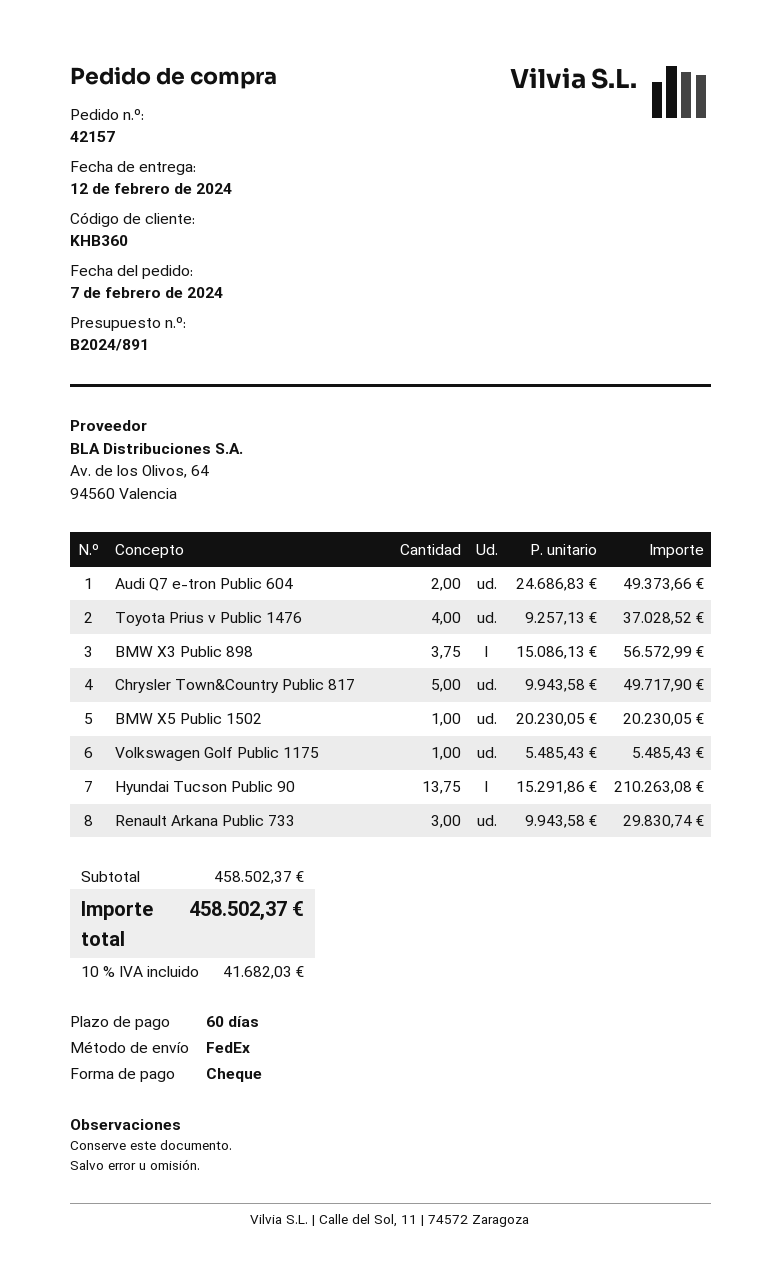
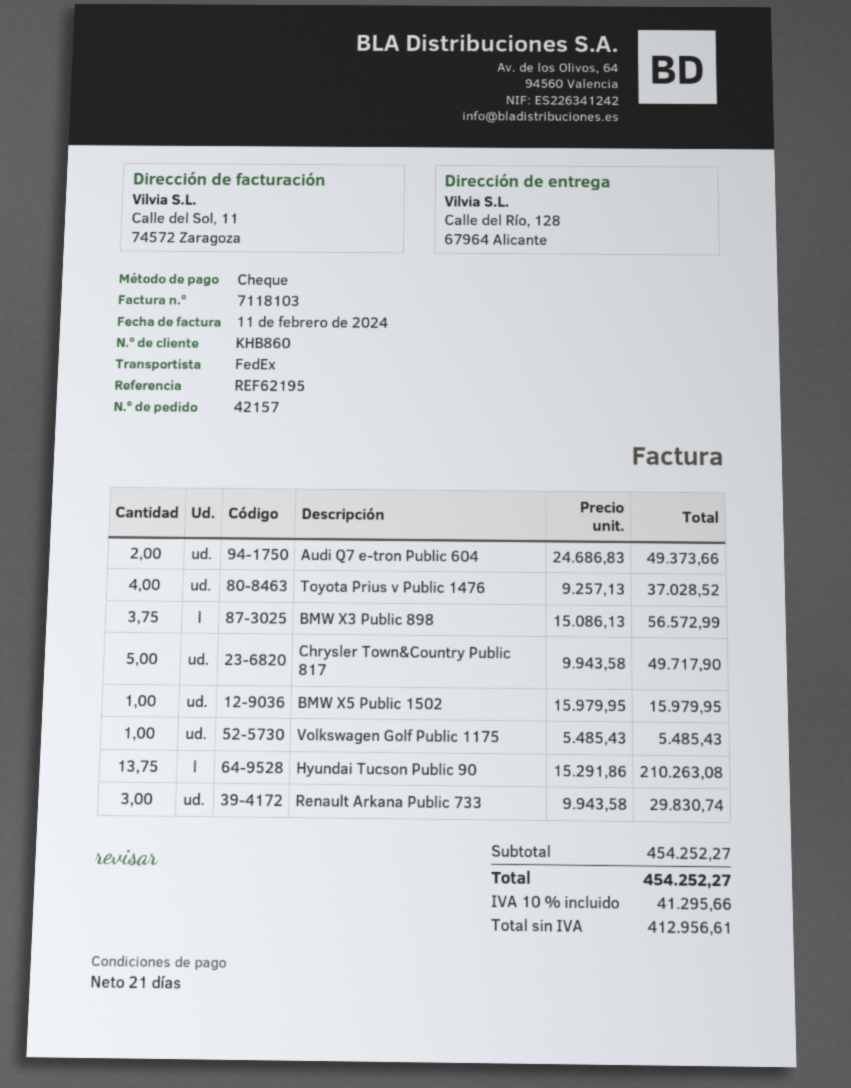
payment terms: 60 days -> 21 days
customer number: KHB360 -> KHB860
BMW X5 Public 1502: 1 x 20230.05 = 20230.05 -> 1 x 15979.95 = 15979.95
subtotal: 458502.37 -> 454252.27
tax: 10% = 41682.03 -> 10% = 41295.66
total: 458502.37 -> 454252.27

